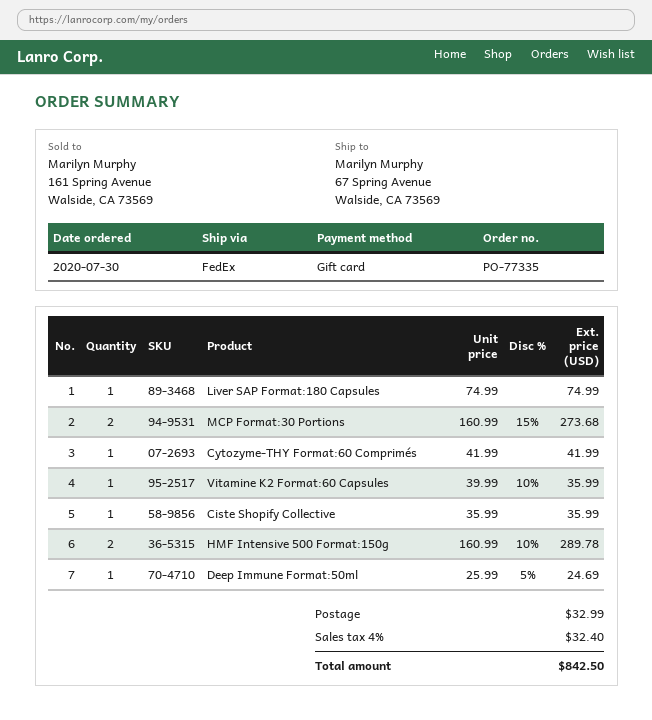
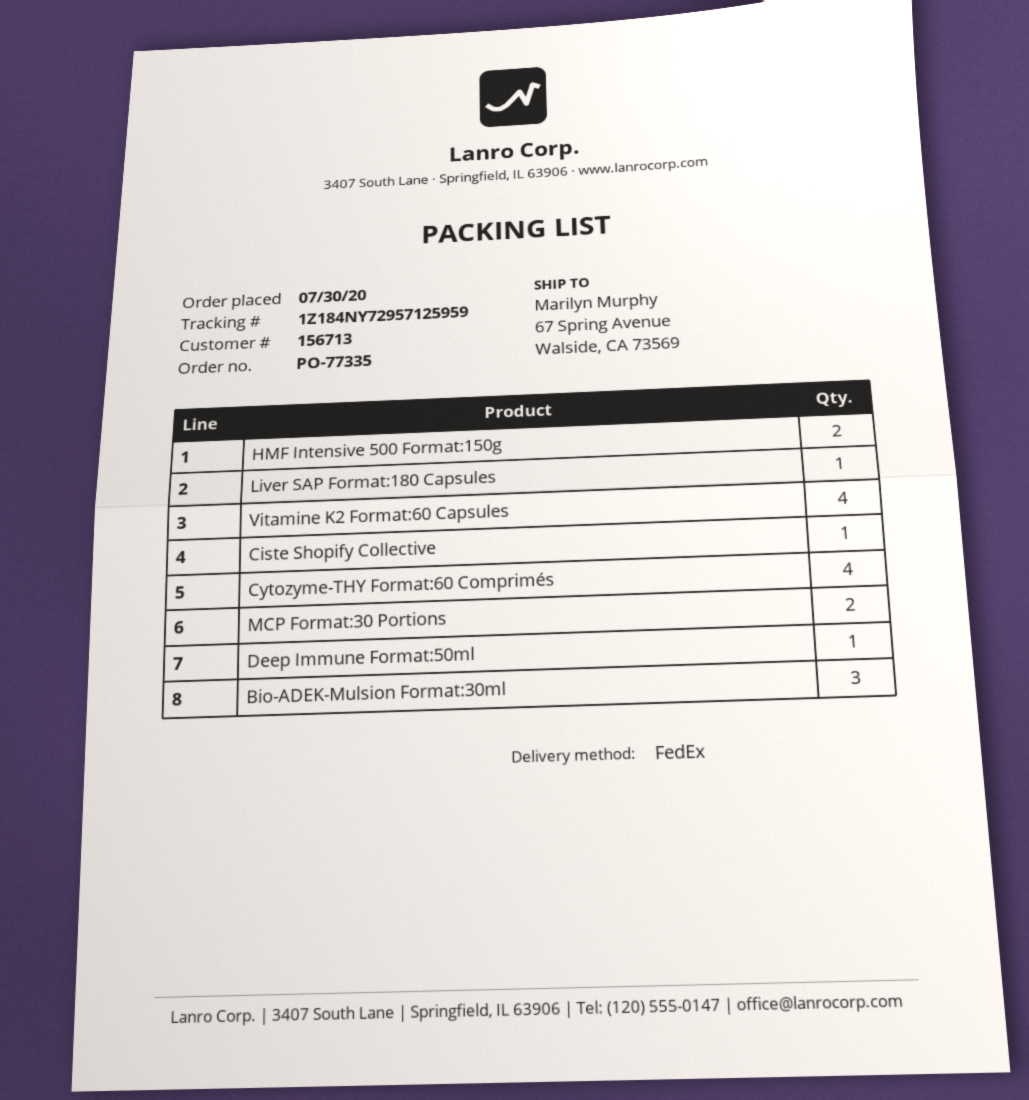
Cytozyme-THY Format:60 Comprimés: 1 -> 4
Vitamine K2 Format:60 Capsules: 1 -> 4
Bio-ADEK-Mulsion Format:30ml: none -> 3

